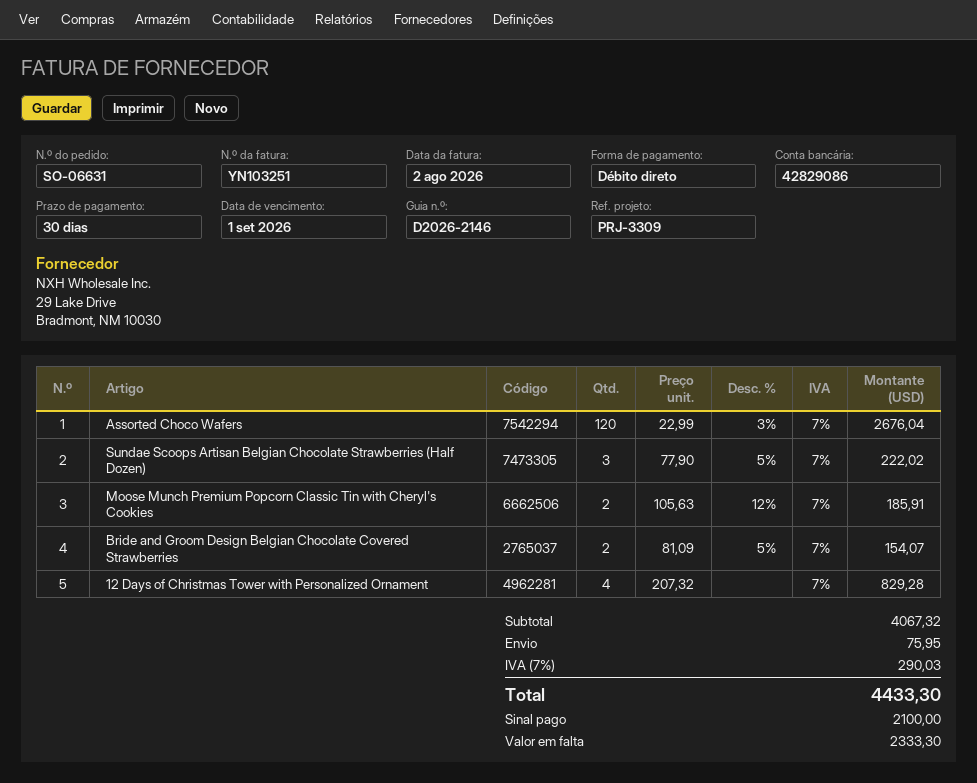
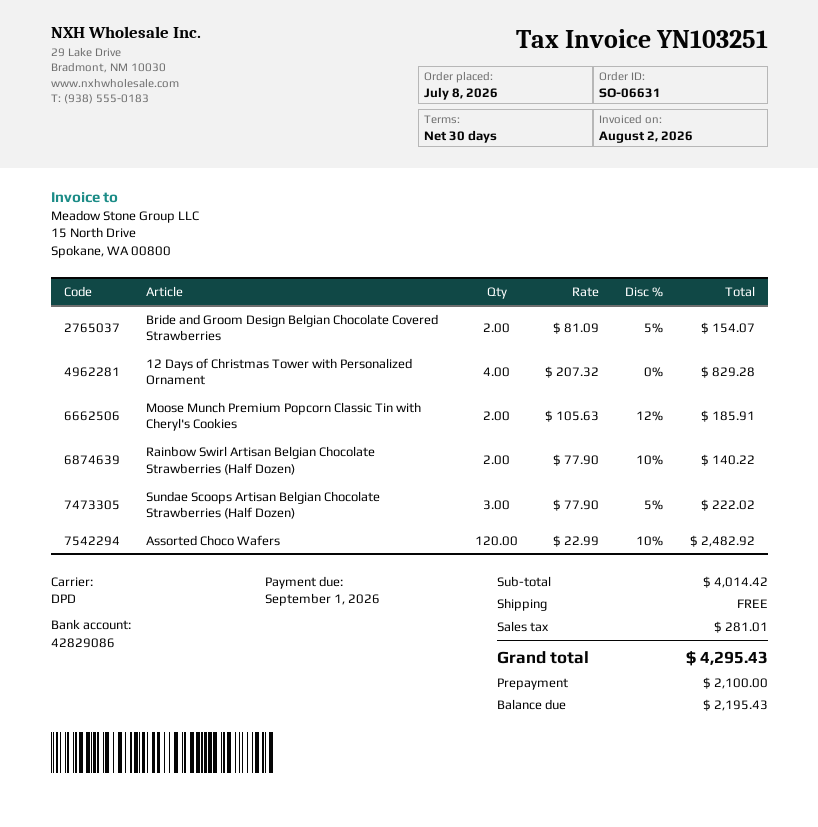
Assorted Choco Wafers: 120 x 22.99 - 3% = 2676.04 -> 120 x 22.99 - 10% = 2482.92
Rainbow Swirl Artisan Belgian Chocolate Strawberries (Half Dozen): none -> 2 x 77.90 - 10% = 140.22
subtotal: 4067.32 -> 4014.42
shipping: 75.95 -> 0.00
tax: 290.03 -> 281.01
total: 4433.30 -> 4295.43
balance: 2333.30 -> 2195.43

